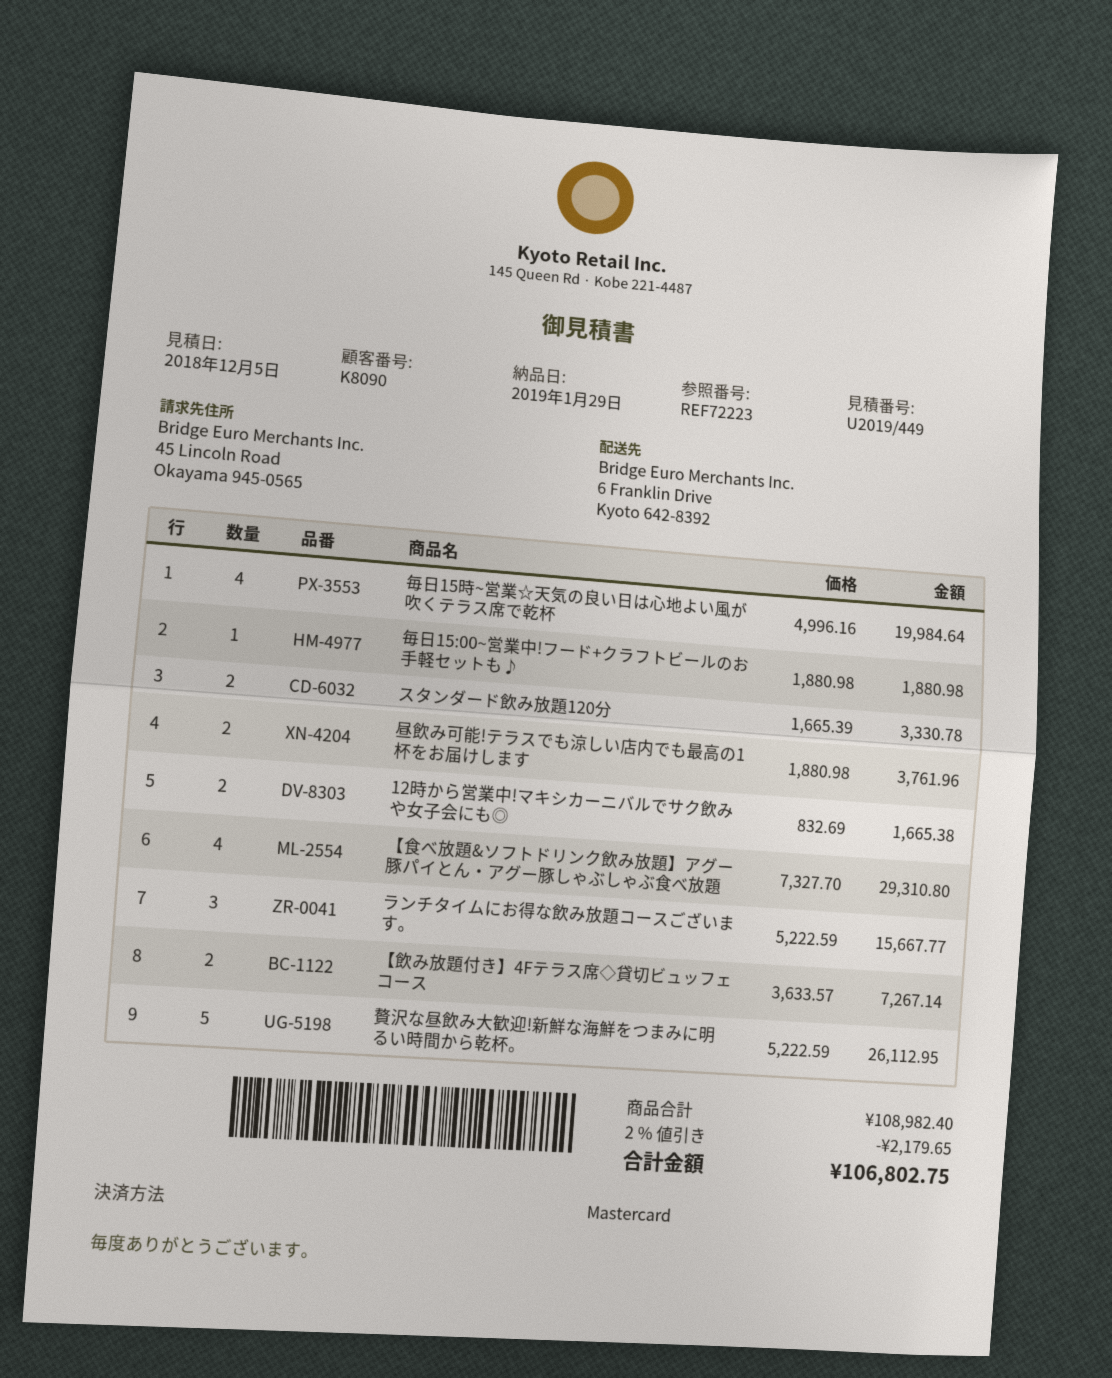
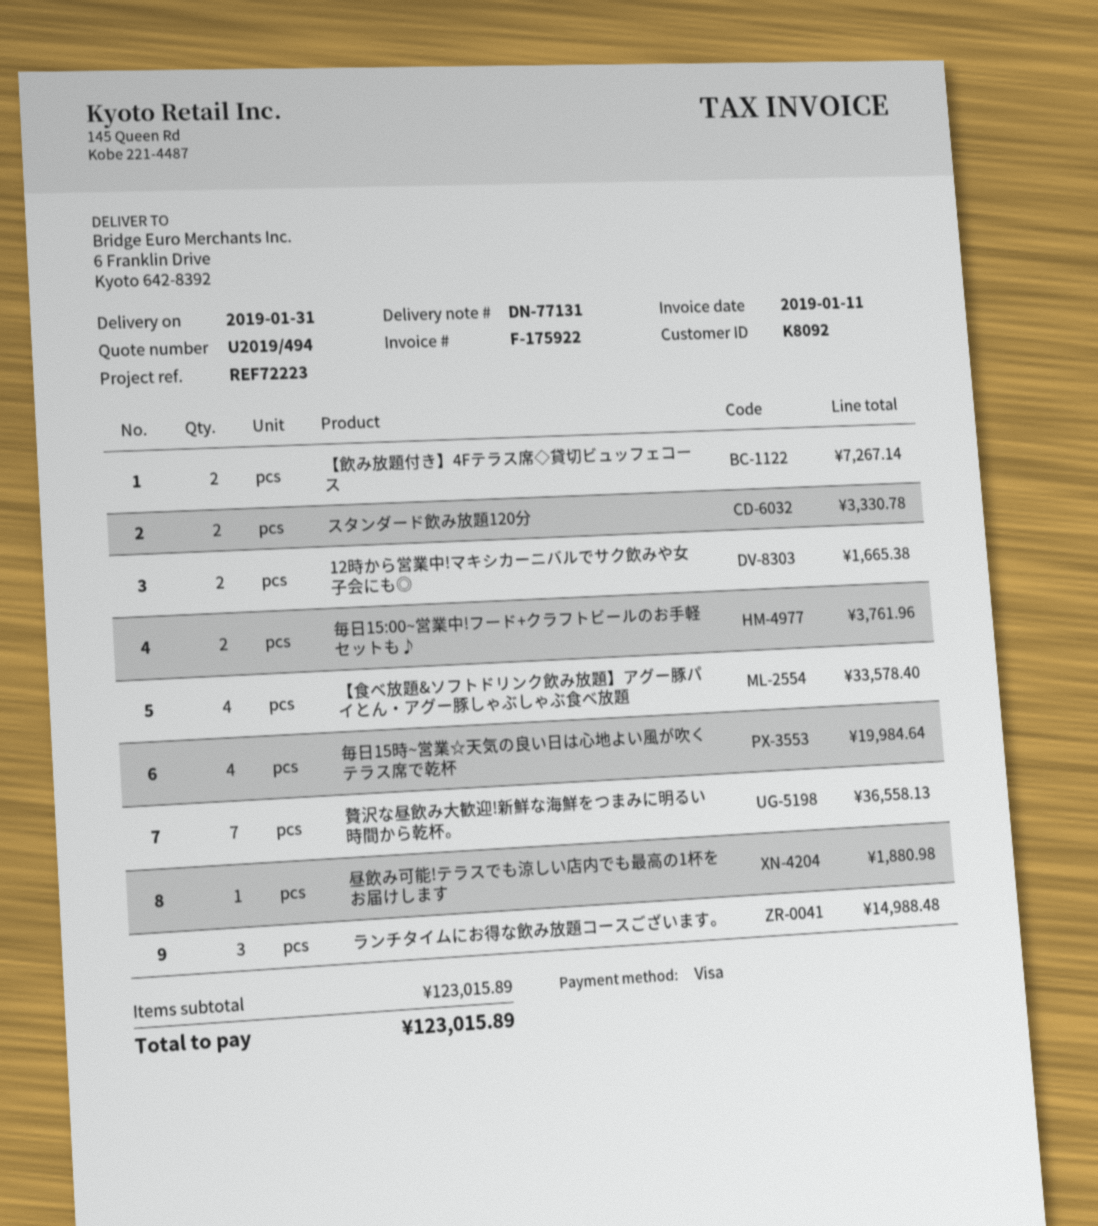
quote number: U2019/449 -> U2019/494
delivery date: 2019-01-29 -> 2019-01-31
customer number: K8090 -> K8092
payment method: Mastercard -> Visa
毎日15:00~営業中!フード+クラフトビールのお手軽セットも♪: 1 for 1880.98 -> 2 for 3761.96
昼飲み可能!テラスでも涼しい店内でも最高の1杯をお届けします: 2 for 3761.96 -> 1 for 1880.98
【食べ放題&ソフトドリンク飲み放題】アグー豚パイとん・アグー豚しゃぶしゃぶ食べ放題: 4 for 29310.80 -> 4 for 33578.40
ランチタイムにお得な飲み放題コースございます。: 3 for 15667.77 -> 3 for 14988.48
贅沢な昼飲み大歓迎!新鮮な海鮮をつまみに明るい時間から乾杯。: 5 for 26112.95 -> 7 for 36558.13
subtotal: 108982.40 -> 123015.89
discount: 2% = 2179.65 -> none
total: 106802.75 -> 123015.89

